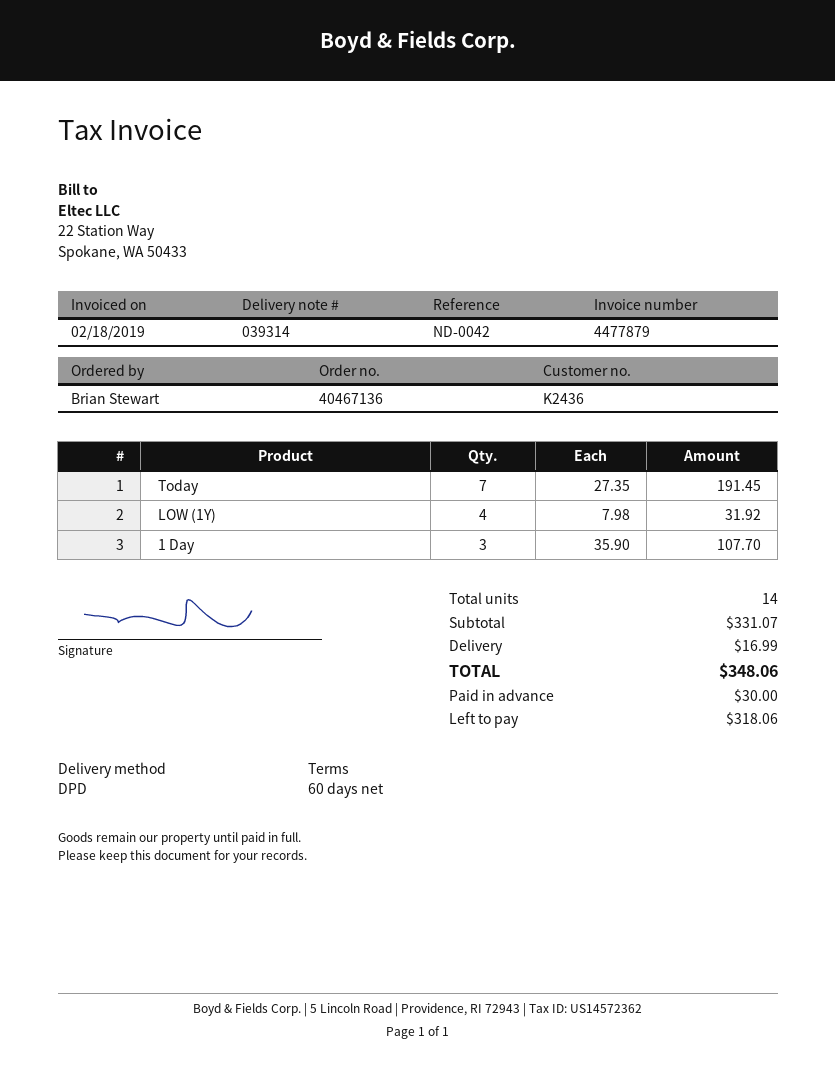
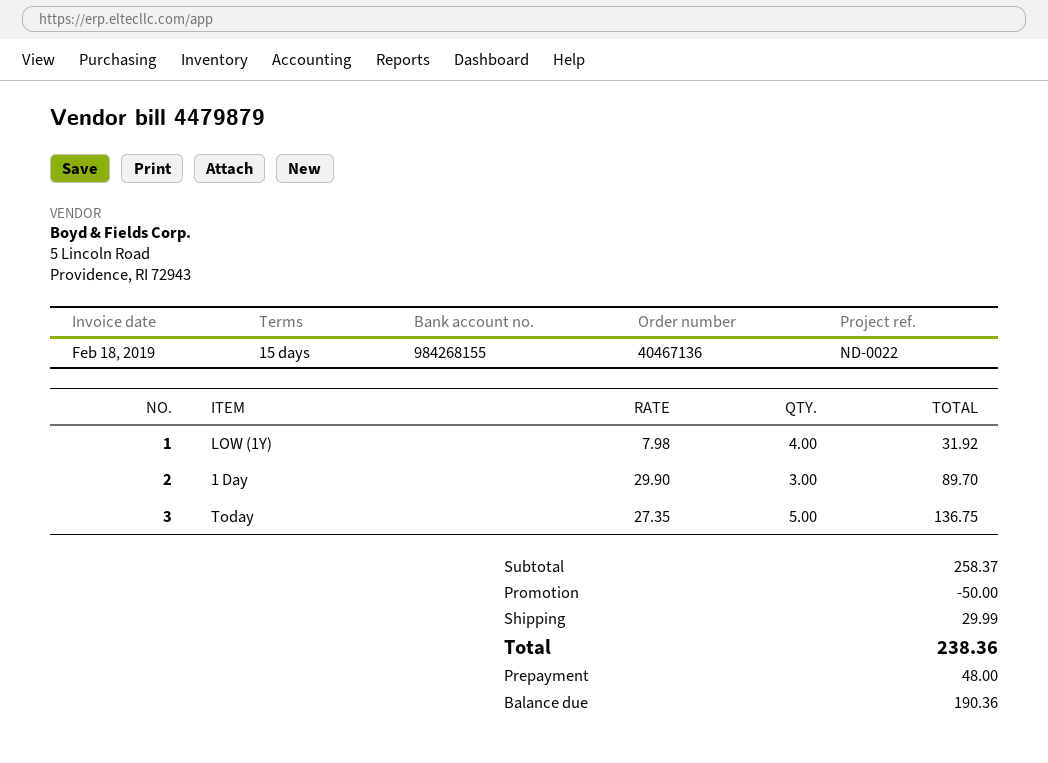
invoice number: 4477879 -> 4479879
payment terms: 60 days -> 15 days
reference: ND-0042 -> ND-0022
Today: 7 x 27.35 = 191.45 -> 5 x 27.35 = 136.75
1 Day: 3 x 35.90 = 107.70 -> 3 x 29.90 = 89.70
subtotal: 331.07 -> 258.37
discount: none -> 50.00
shipping: 16.99 -> 29.99
total: 348.06 -> 238.36
deposit: 30.00 -> 48.00
balance: 318.06 -> 190.36

